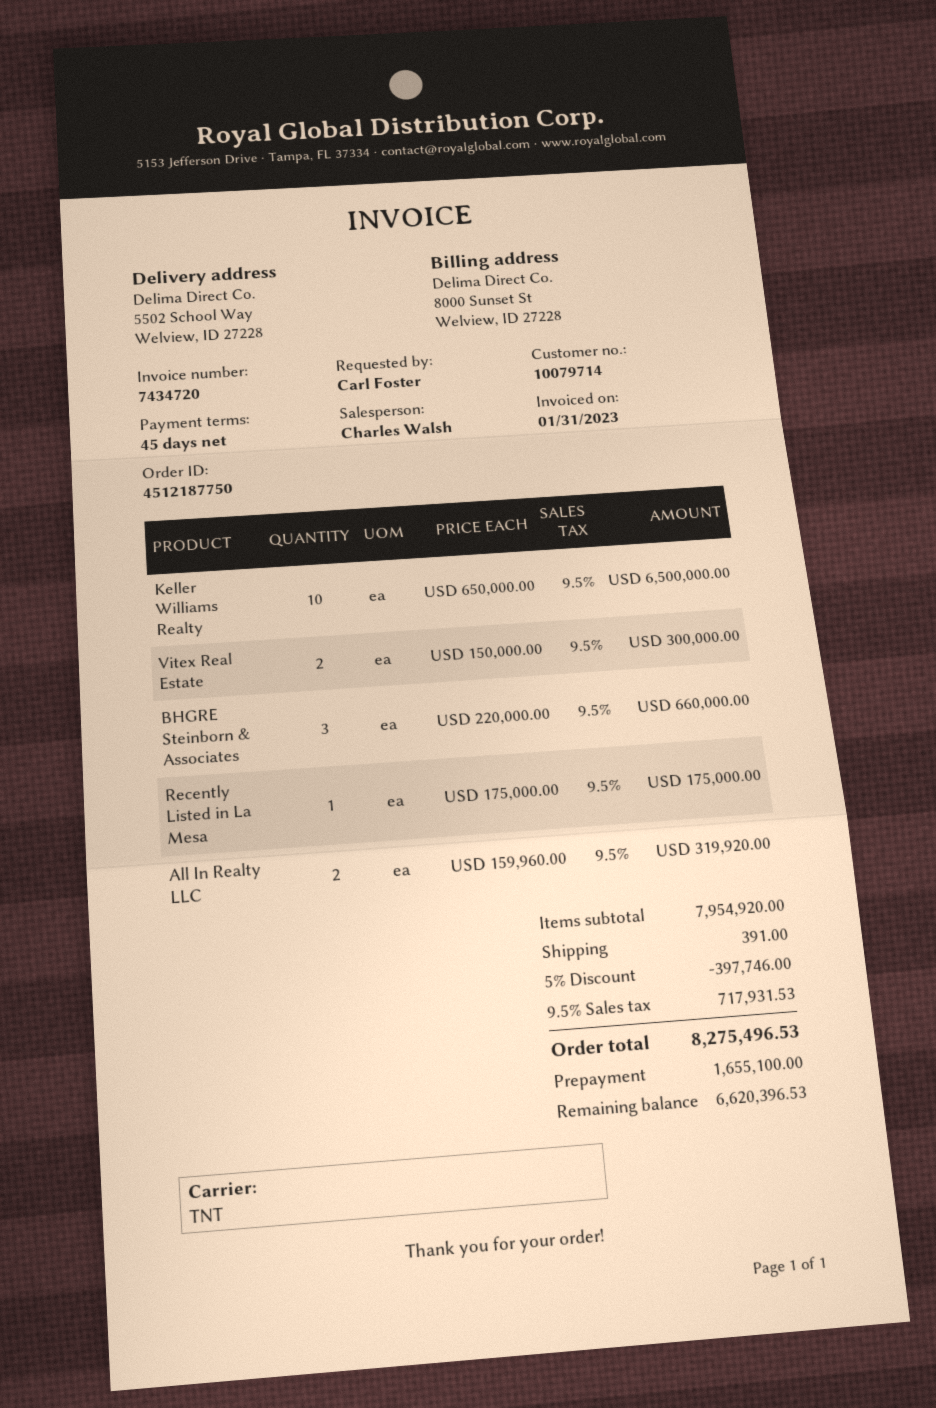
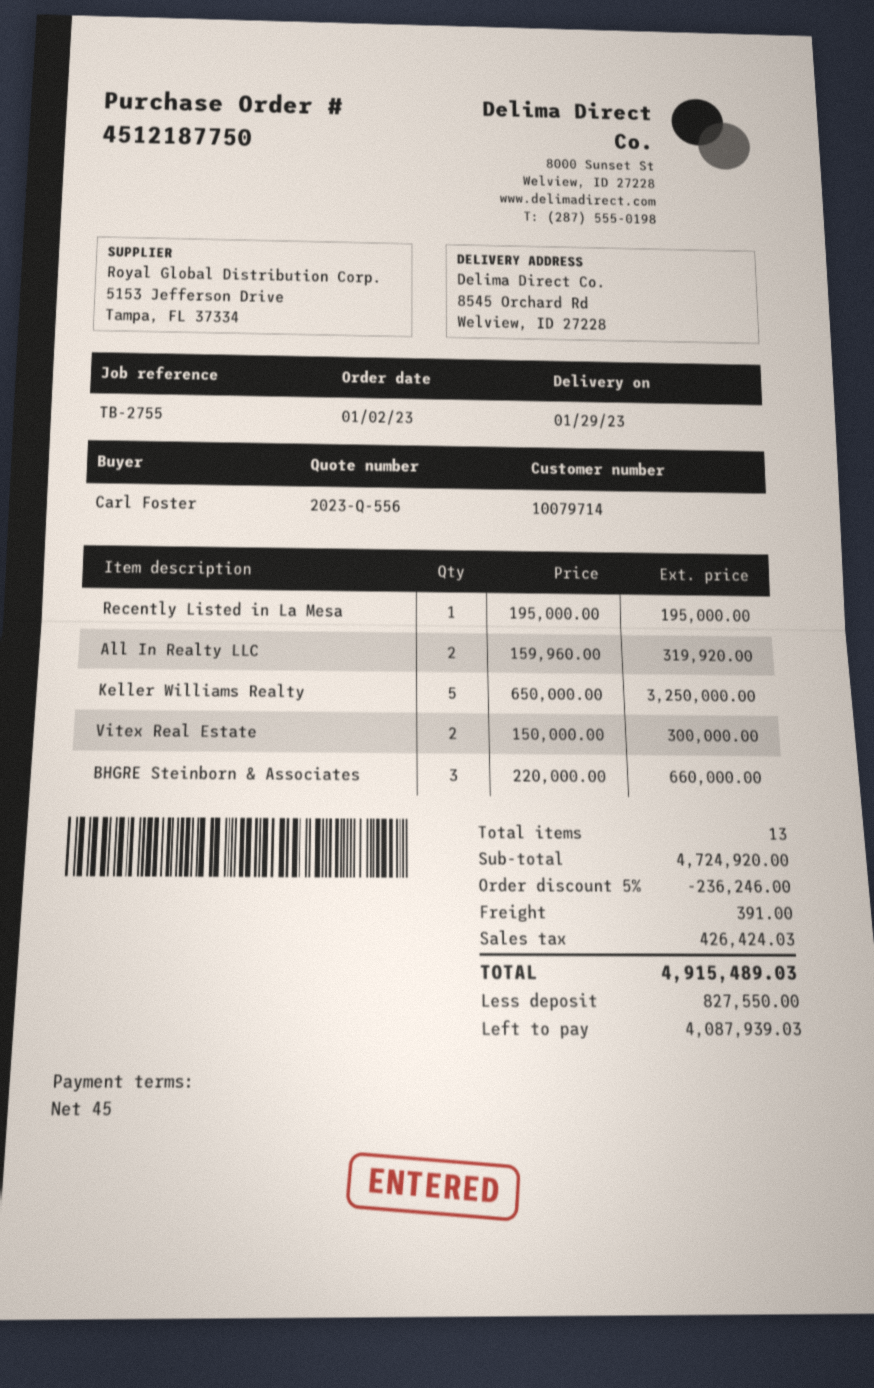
ship to: 5502 School Way, Welview, ID 27228 -> 8545 Orchard Rd, Welview, ID 27228
Keller Williams Realty: 10 x 650000.00 = 6500000.00 -> 5 x 650000.00 = 3250000.00
Recently Listed in La Mesa: 1 x 175000.00 = 175000.00 -> 1 x 195000.00 = 195000.00
subtotal: 7954920.00 -> 4724920.00
discount: 5% = 397746.00 -> 5% = 236246.00
tax: 717931.53 -> 426424.03
total: 8275496.53 -> 4915489.03
deposit: 1655100.00 -> 827550.00
balance: 6620396.53 -> 4087939.03

